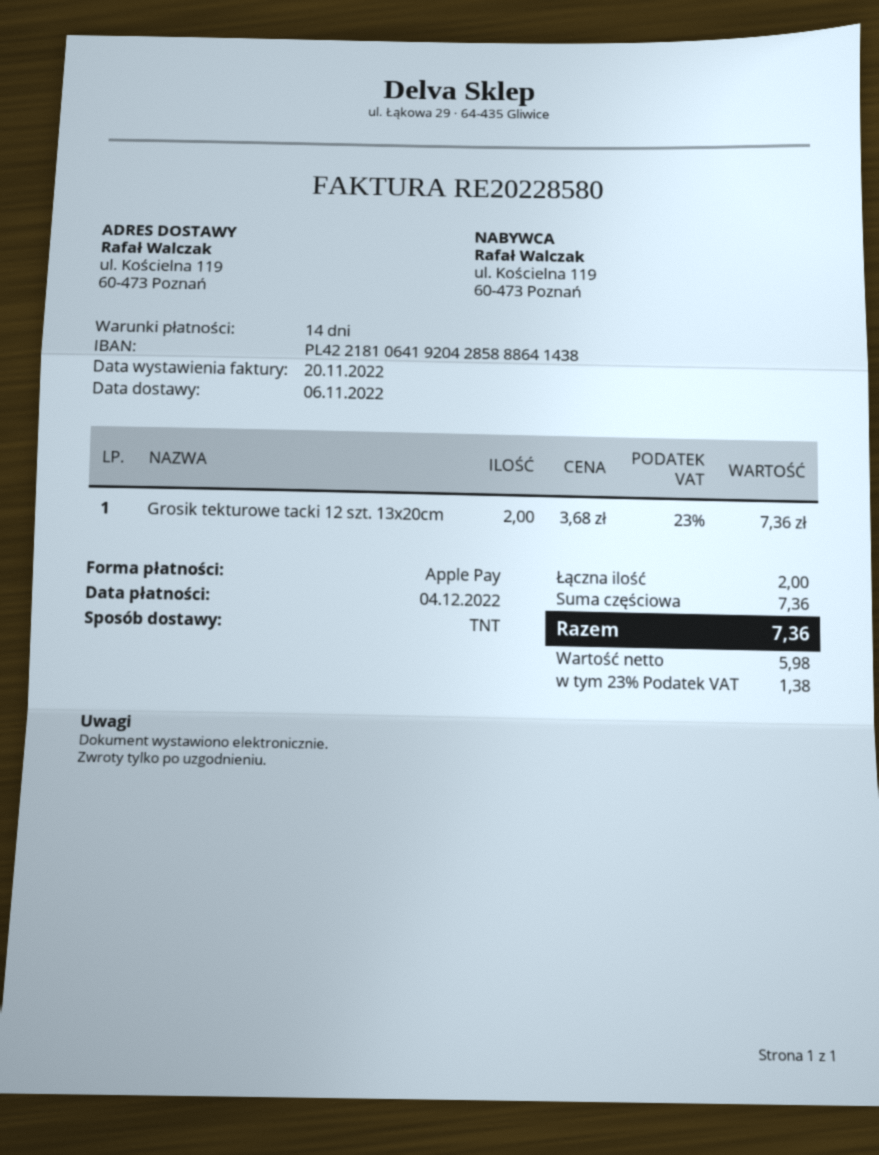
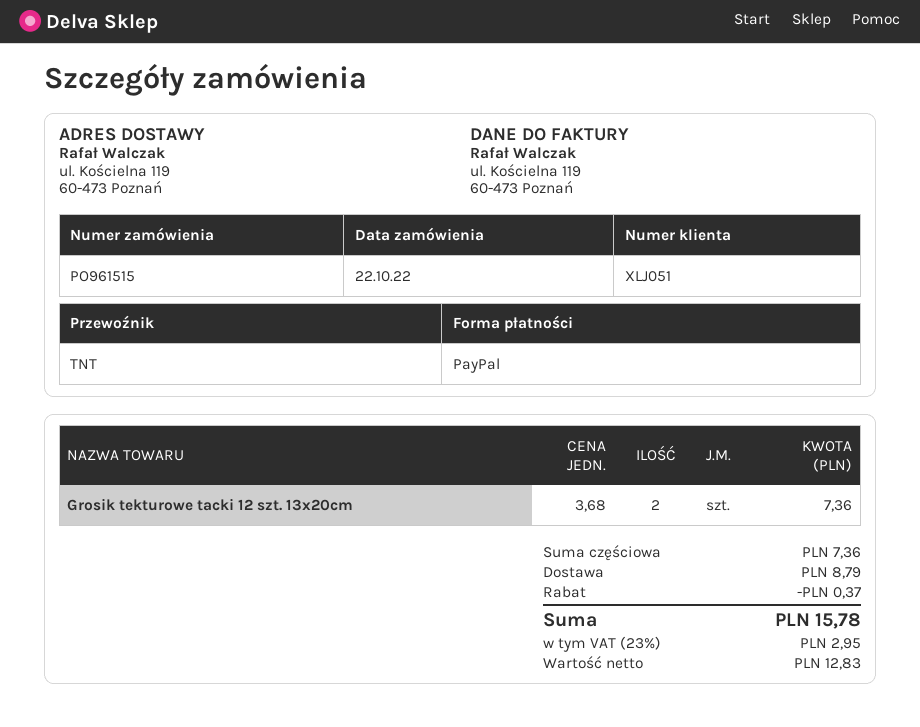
payment method: Apple Pay -> PayPal
discount: none -> 0.37
shipping: none -> 8.79
net: 5.98 -> 12.83
tax: 23% = 1.38 -> 23% = 2.95
total: 7.36 -> 15.78

